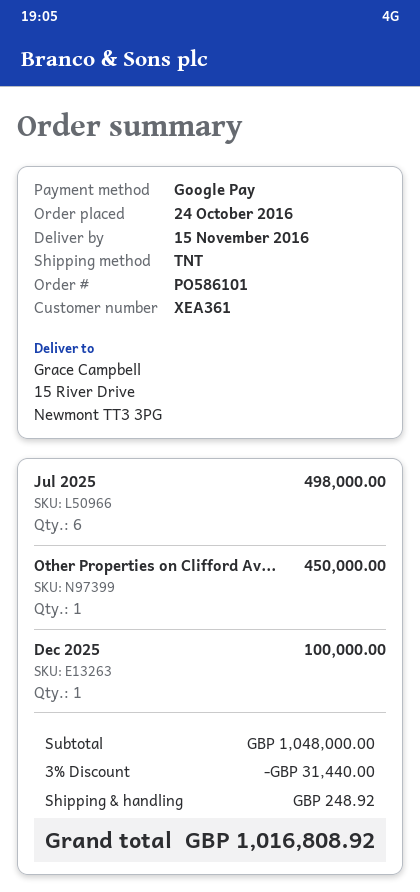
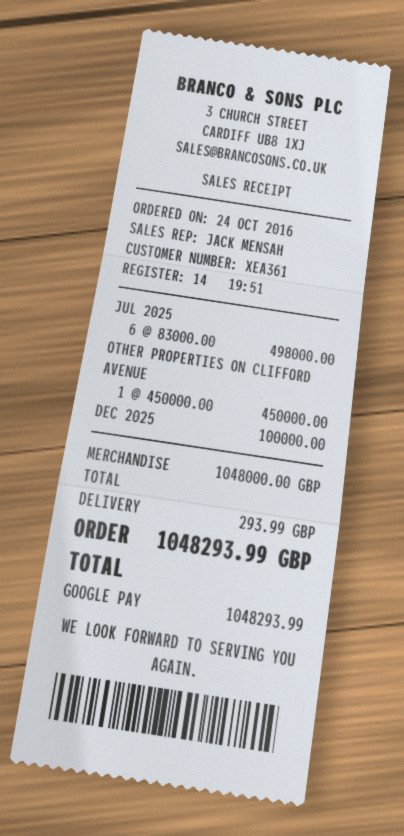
discount: 3% = 31440.00 -> none
shipping: 248.92 -> 293.99
total: 1016808.92 -> 1048293.99

